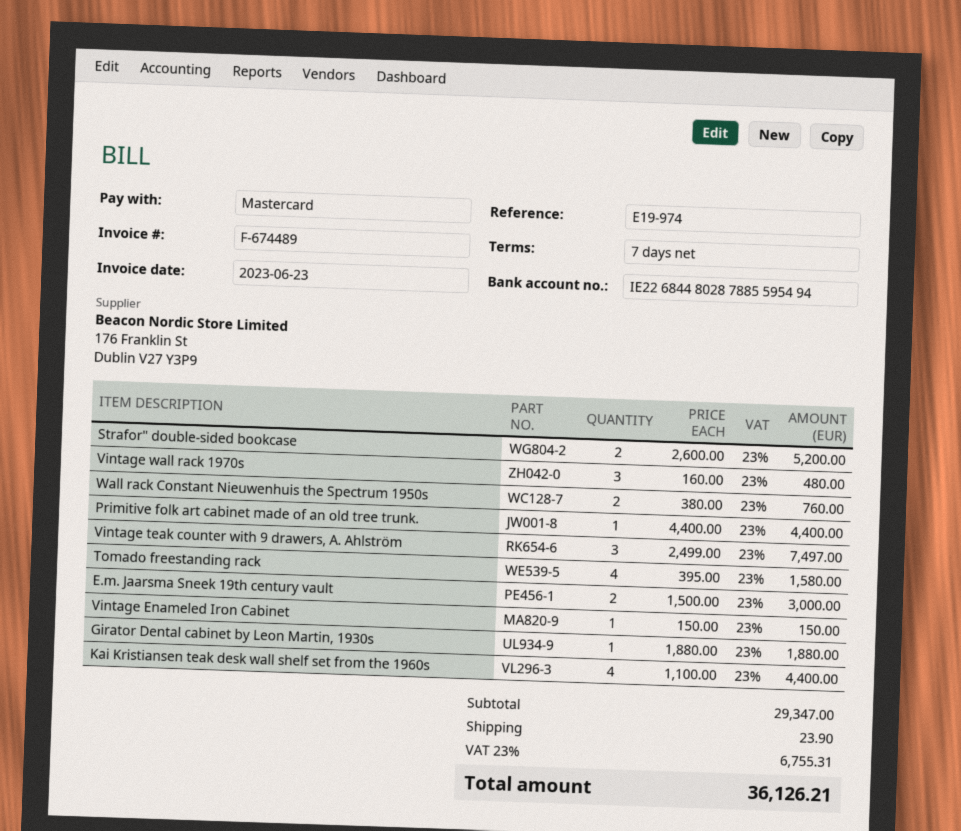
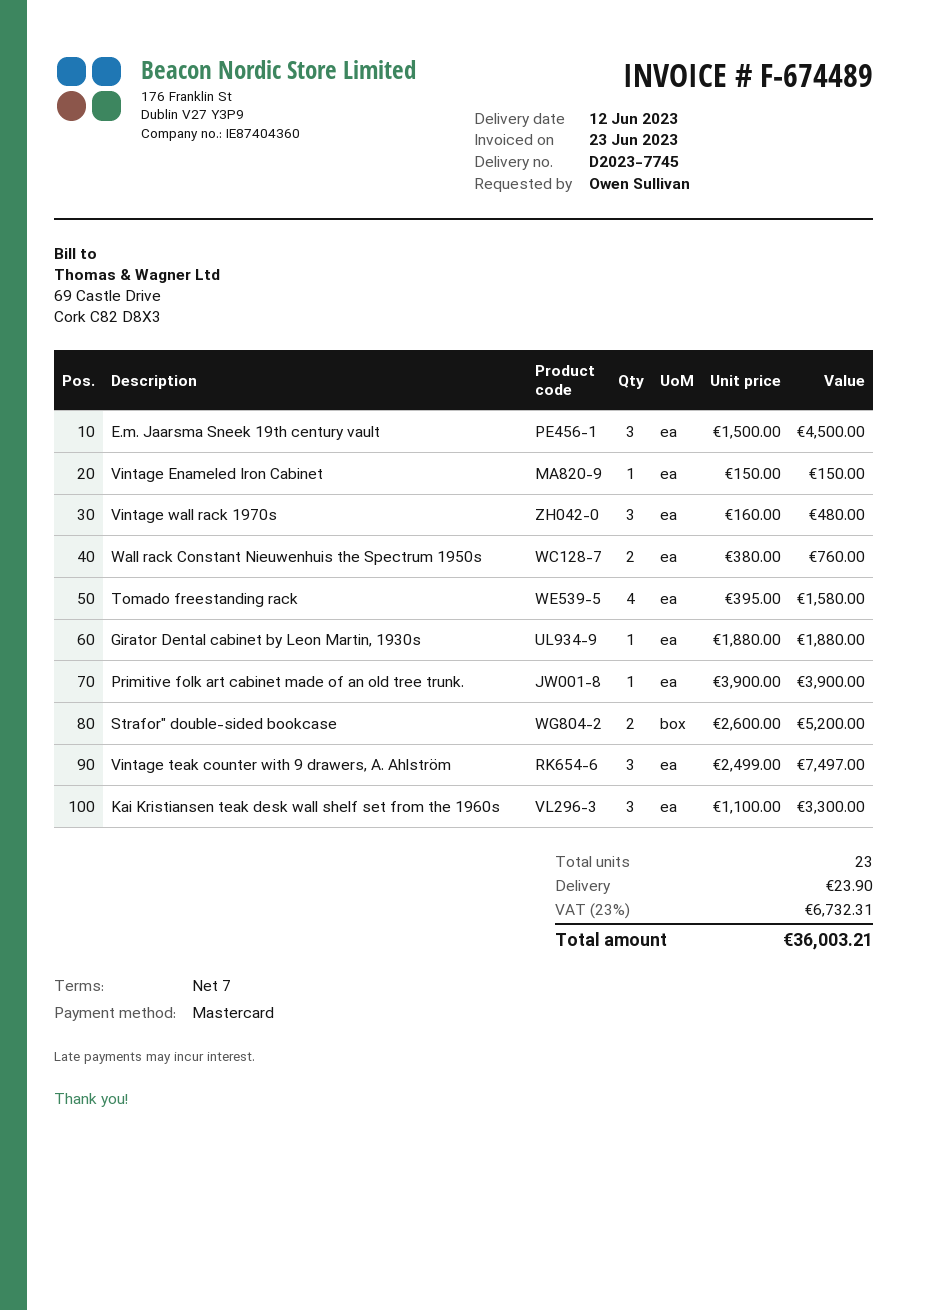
Primitive folk art cabinet made of an old tree trunk.: 1 x 4400.00 = 4400.00 -> 1 x 3900.00 = 3900.00
E.m. Jaarsma Sneek 19th century vault: 2 x 1500.00 = 3000.00 -> 3 x 1500.00 = 4500.00
Kai Kristiansen teak desk wall shelf set from the 1960s: 4 x 1100.00 = 4400.00 -> 3 x 1100.00 = 3300.00
tax: 23% = 6755.31 -> 23% = 6732.31
total: 36126.21 -> 36003.21

